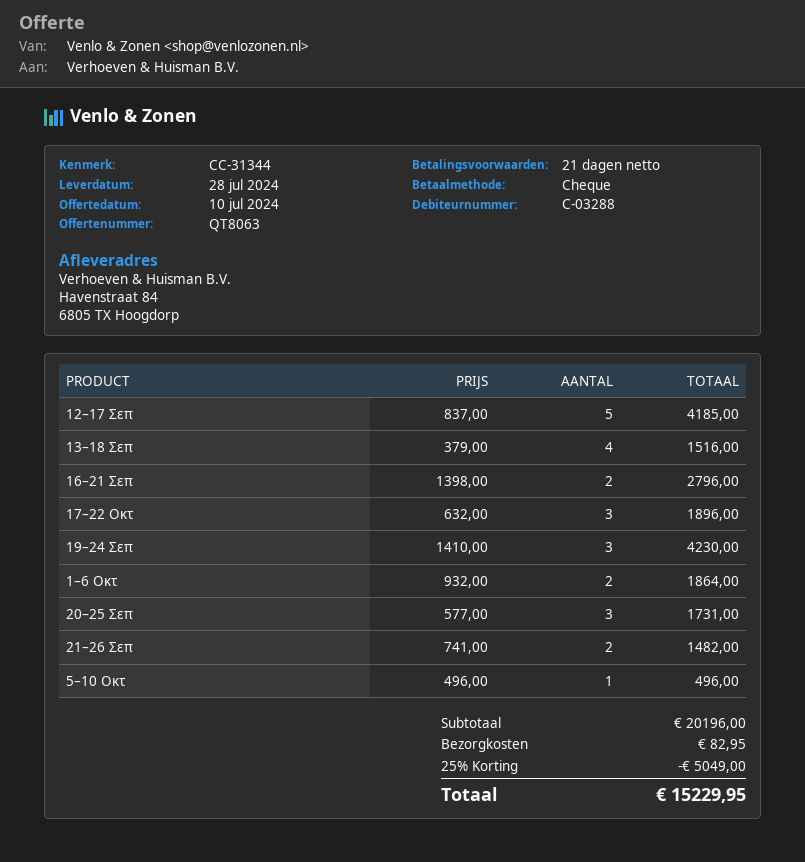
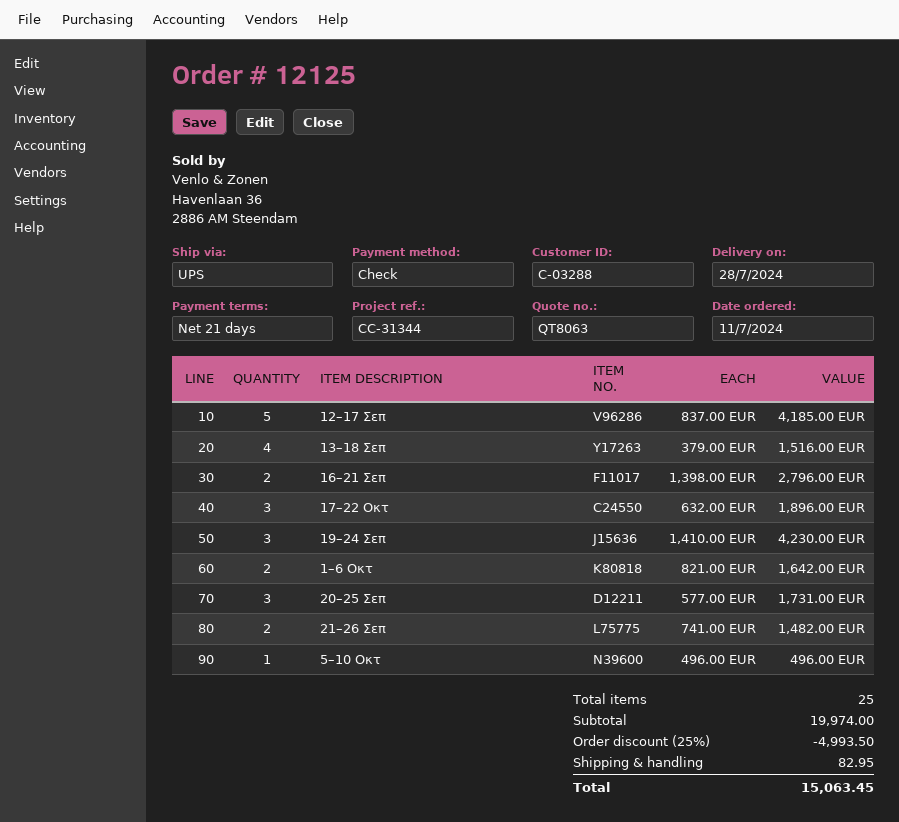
1–6 Οκτ: 2 x 932.00 = 1864.00 -> 2 x 821.00 = 1642.00
subtotal: 20196.00 -> 19974.00
discount: 25% = 5049.00 -> 25% = 4993.50
total: 15229.95 -> 15063.45

